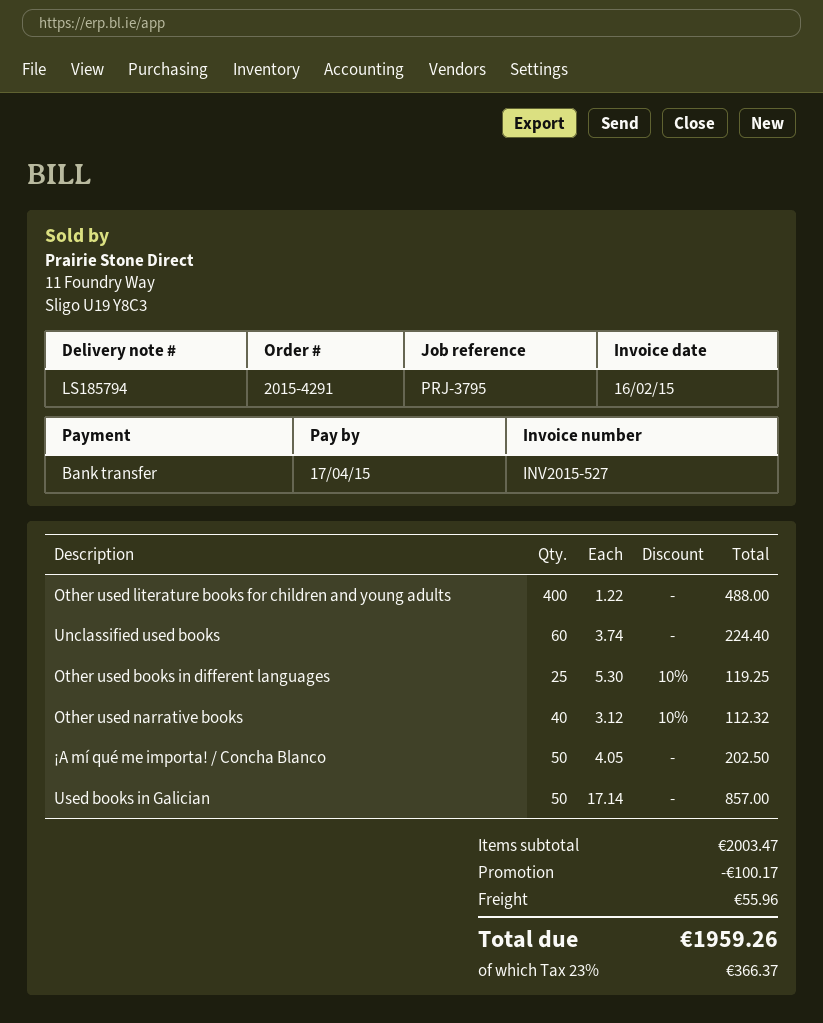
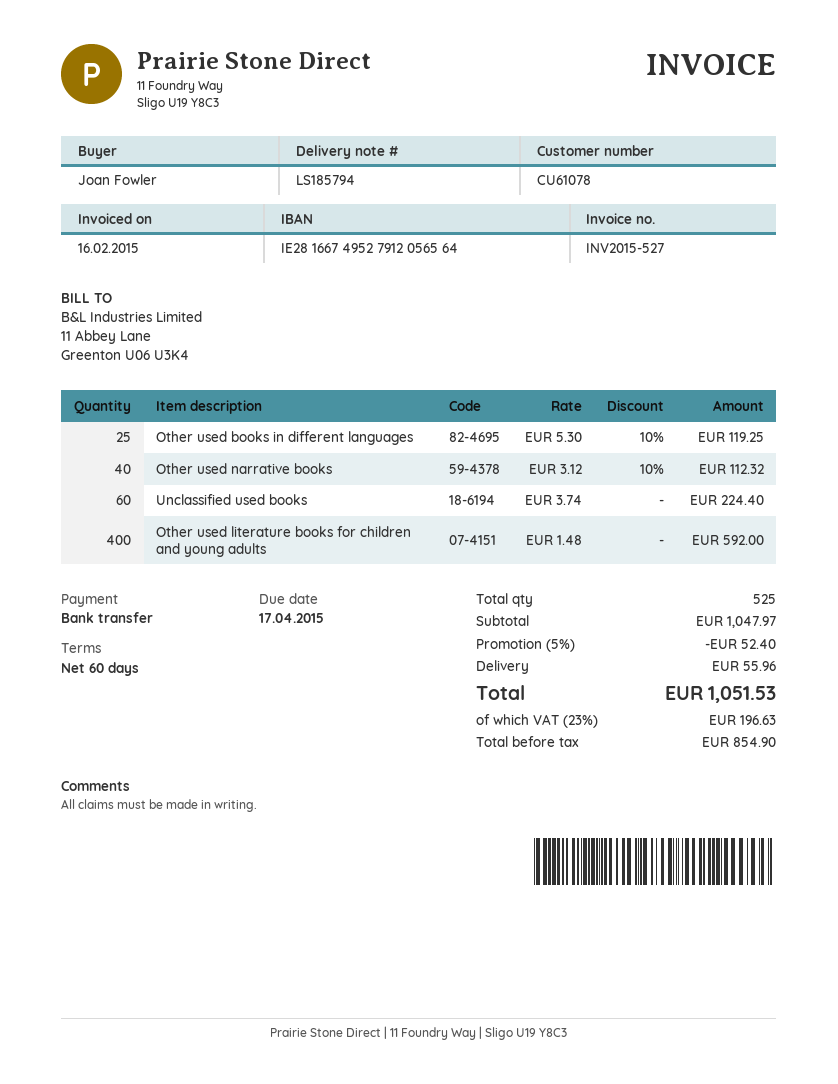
Other used literature books for children and young adults: 400 x 1.22 = 488.00 -> 400 x 1.48 = 592.00
¡A mí qué me importa! / Concha Blanco: 50 x 4.05 = 202.50 -> none
Used books in Galician: 50 x 17.14 = 857.00 -> none
subtotal: 2003.47 -> 1047.97
discount: 100.17 -> 52.40
tax: 23% = 366.37 -> 23% = 196.63
total: 1959.26 -> 1051.53

